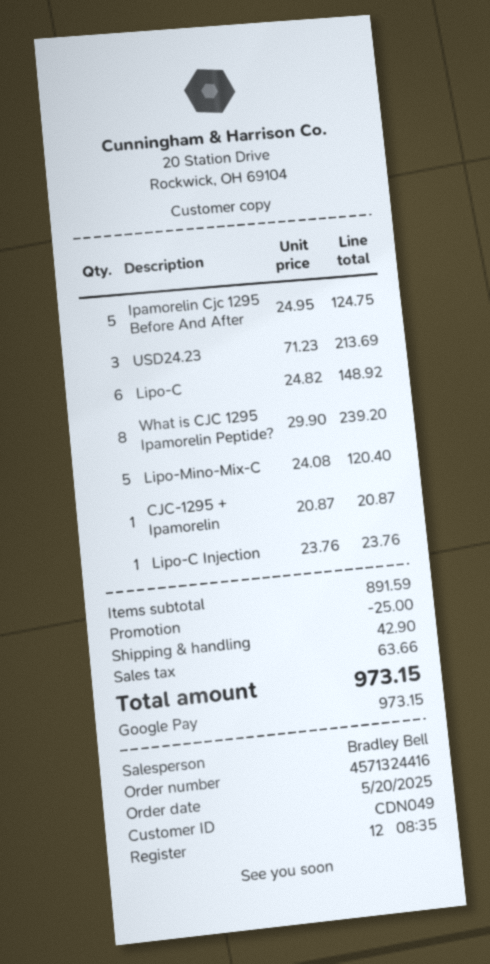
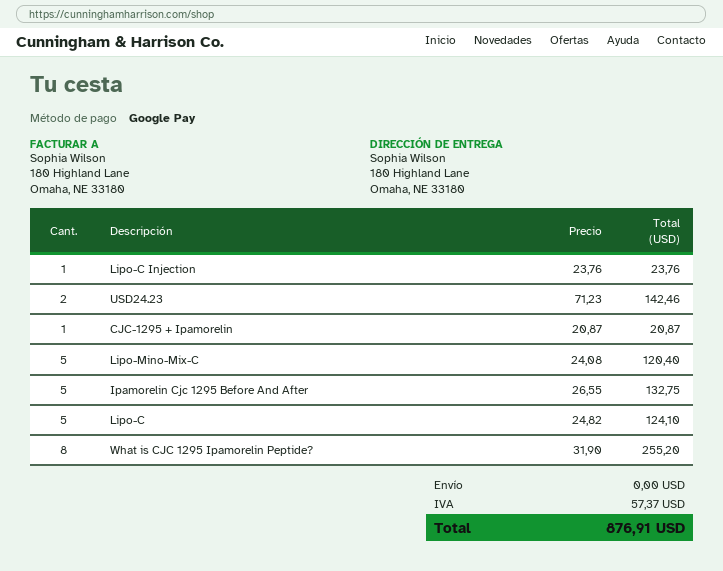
Ipamorelin Cjc 1295 Before And After: 5 x 24.95 = 124.75 -> 5 x 26.55 = 132.75
USD24.23: 3 x 71.23 = 213.69 -> 2 x 71.23 = 142.46
Lipo-C: 6 x 24.82 = 148.92 -> 5 x 24.82 = 124.10
What is CJC 1295 Ipamorelin Peptide?: 8 x 29.90 = 239.20 -> 8 x 31.90 = 255.20
discount: 25.00 -> none
shipping: 42.90 -> 0.00
tax: 63.66 -> 57.37
total: 973.15 -> 876.91

